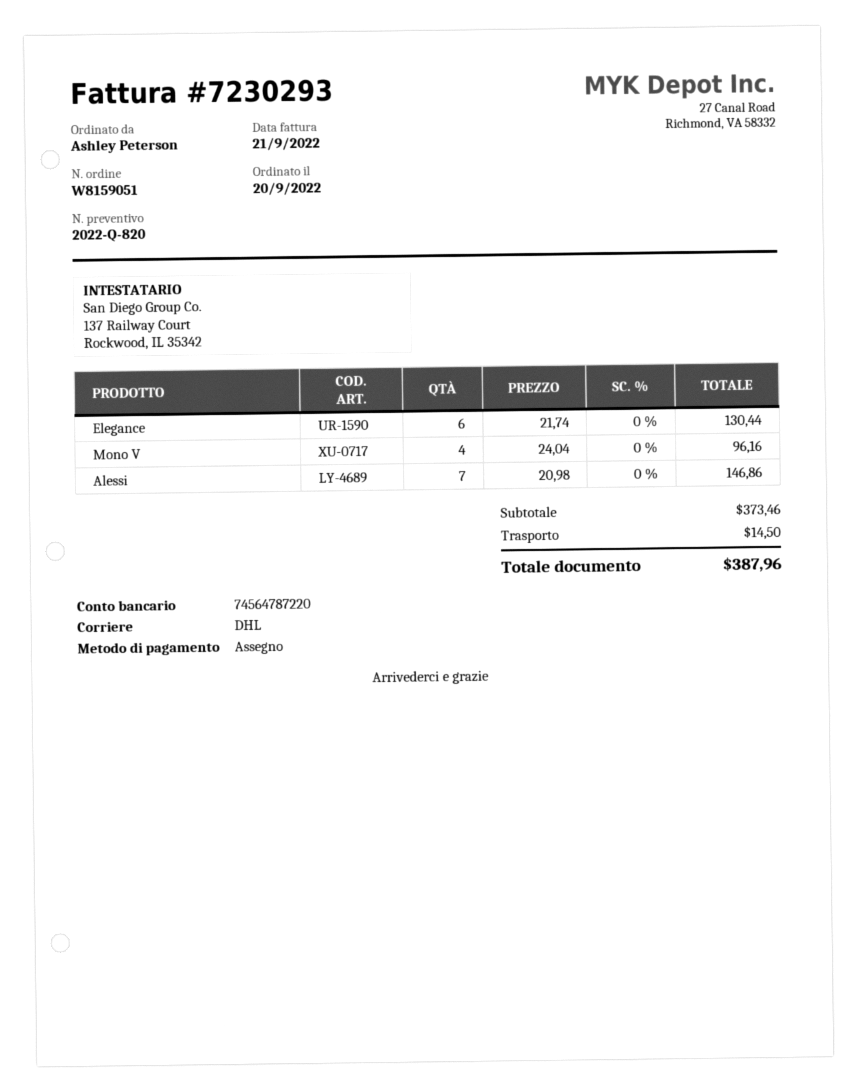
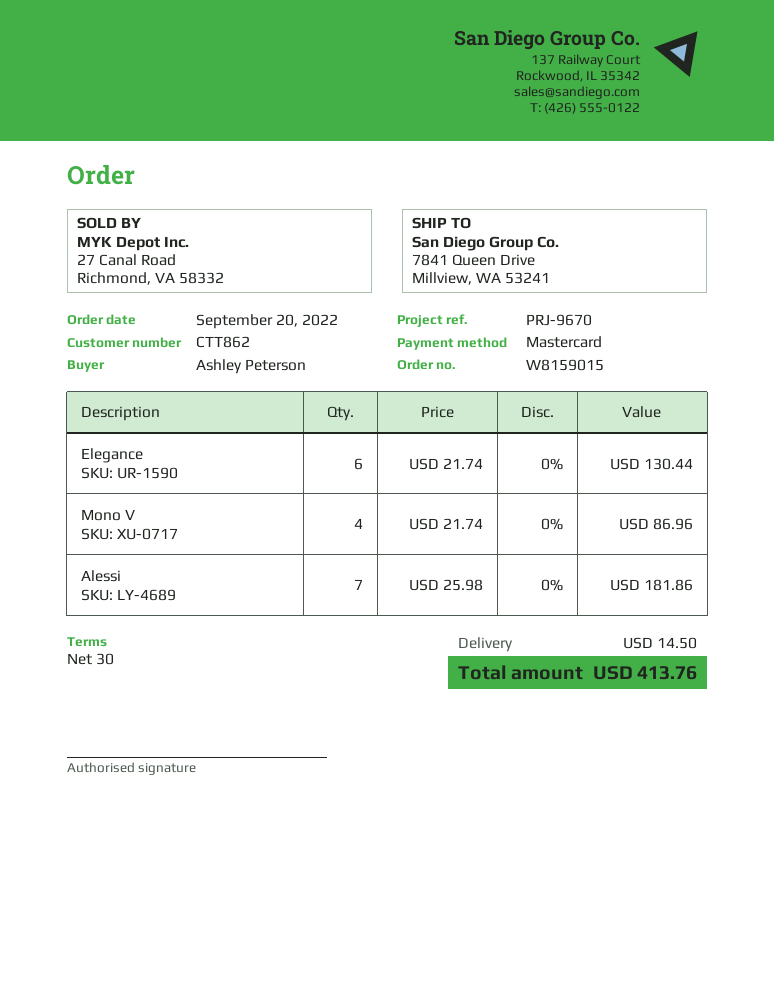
order number: W8159051 -> W8159015
payment method: cheque -> Mastercard
Mono V: 4 x 24.04 = 96.16 -> 4 x 21.74 = 86.96
Alessi: 7 x 20.98 = 146.86 -> 7 x 25.98 = 181.86
total: 387.96 -> 413.76

